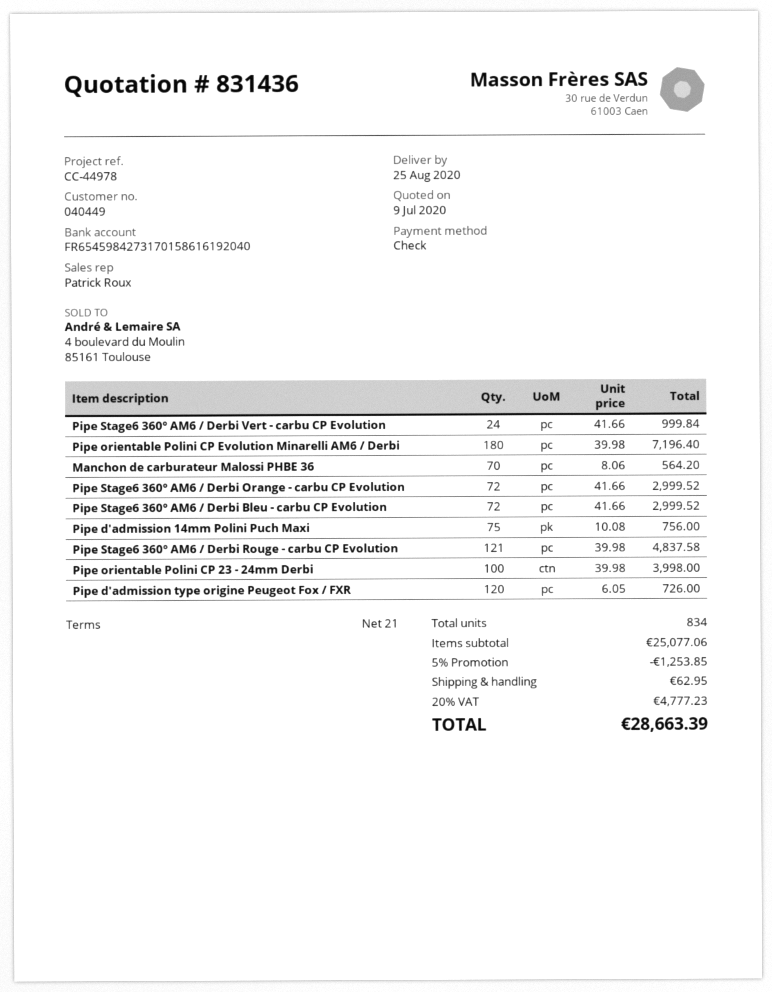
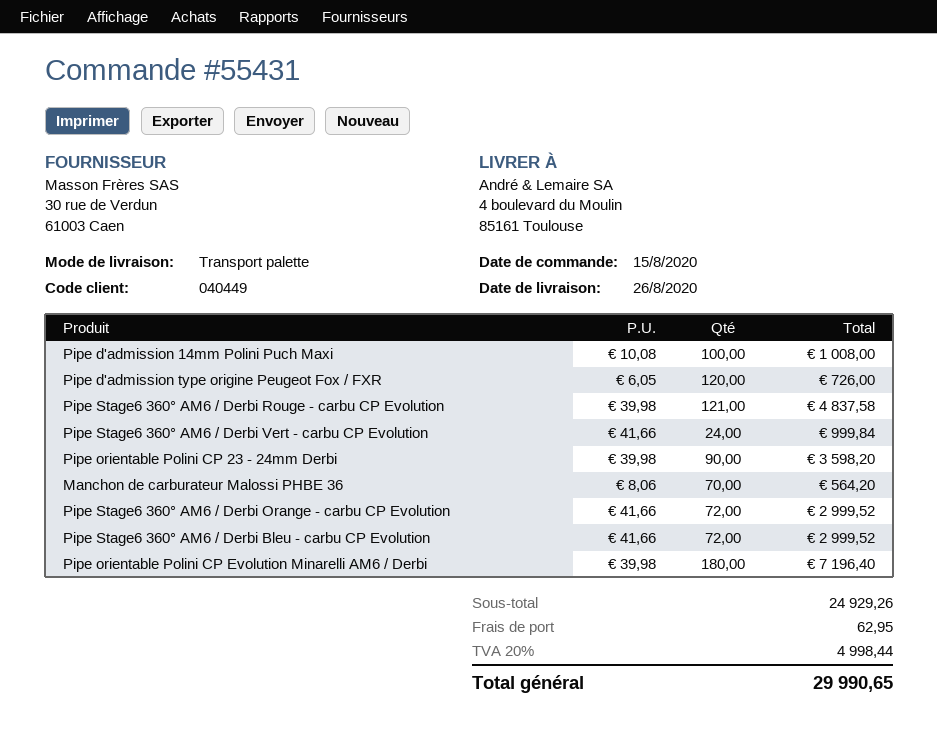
delivery date: 2020-08-25 -> 2020-08-26
Pipe d'admission 14mm Polini Puch Maxi: 75 x 10.08 = 756.00 -> 100 x 10.08 = 1008.00
Pipe orientable Polini CP 23 - 24mm Derbi: 100 x 39.98 = 3998.00 -> 90 x 39.98 = 3598.20
subtotal: 25077.06 -> 24929.26
discount: 5% = 1253.85 -> none
tax: 20% = 4777.23 -> 20% = 4998.44
total: 28663.39 -> 29990.65

